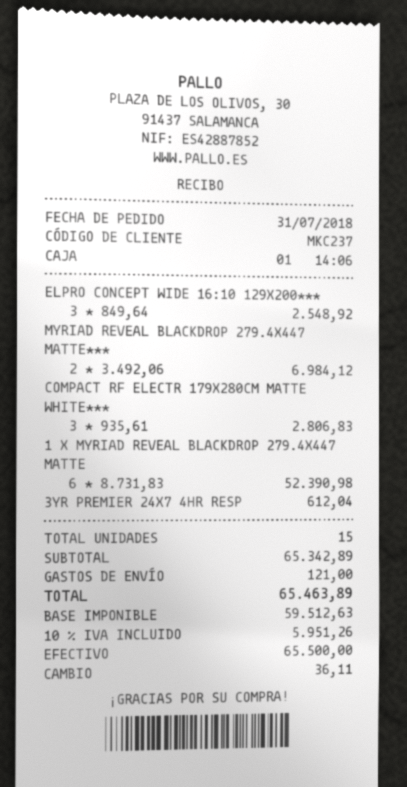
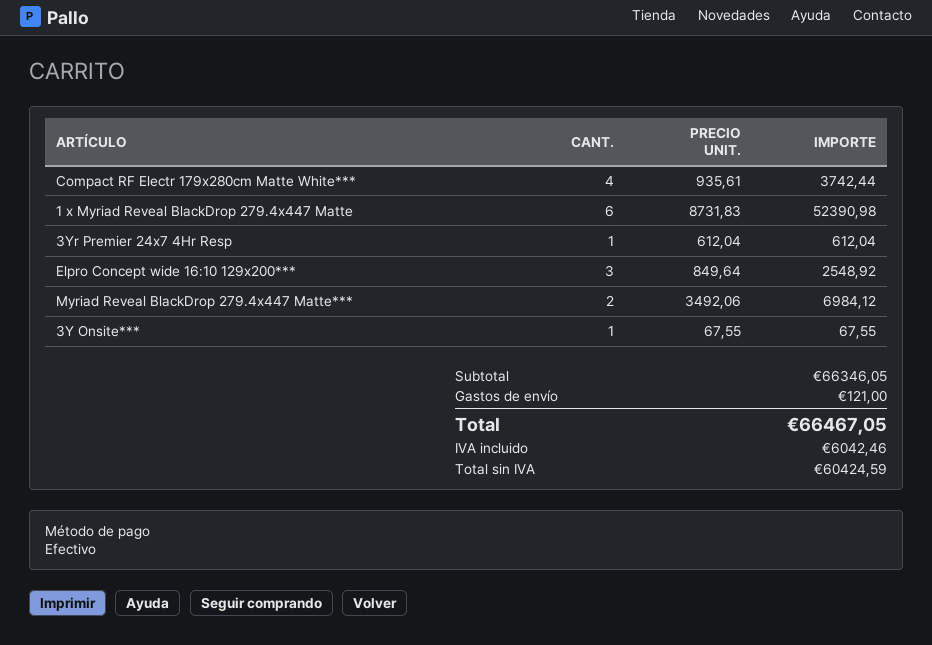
COMPACT RF ELECTR 179X280CM MATTE WHITE***: 3 x 935.61 = 2806.83 -> 4 x 935.61 = 3742.44
3Y Onsite***: none -> 1 x 67.55 = 67.55
subtotal: 65342.89 -> 66346.05
net: 59512.63 -> 60424.59
tax: 5951.26 -> 6042.46
total: 65463.89 -> 66467.05

